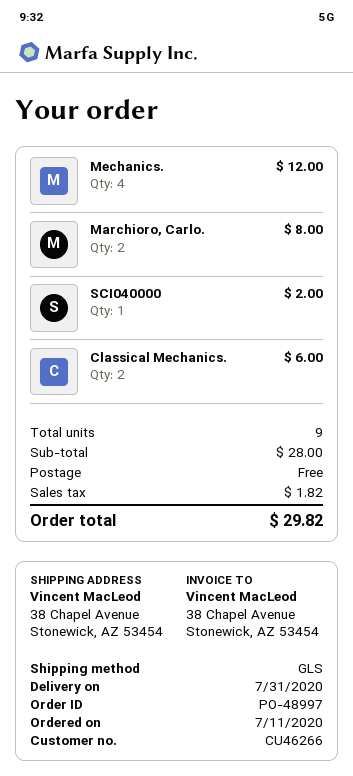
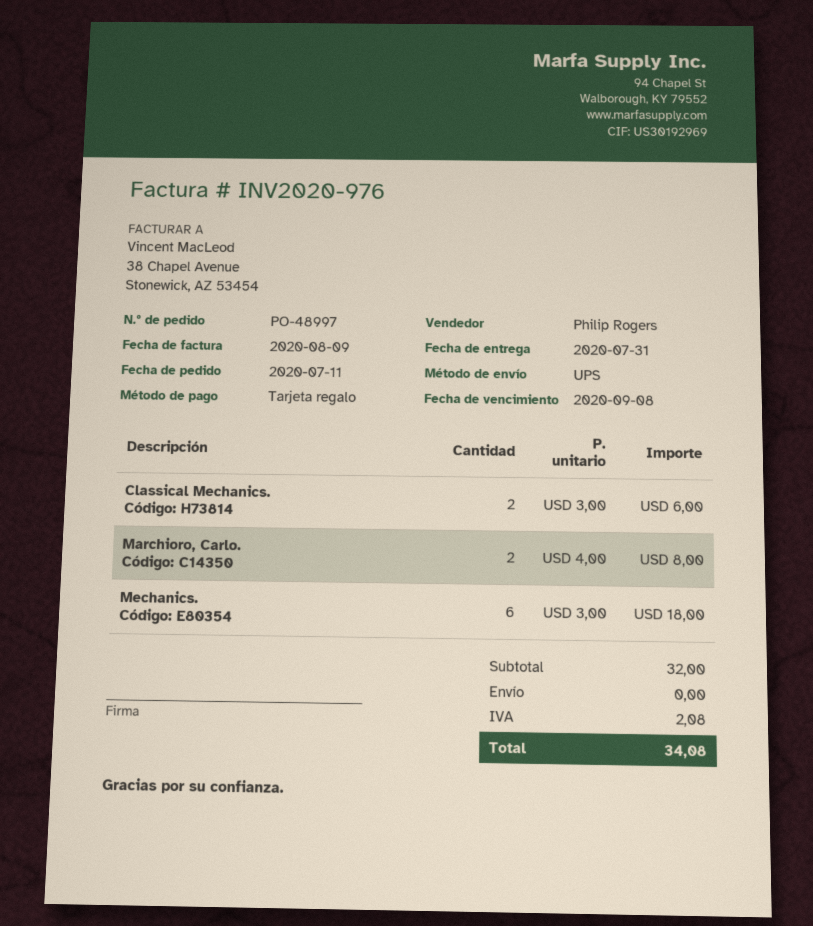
shipping method: GLS -> UPS
Mechanics.: 4 for 12.00 -> 6 for 18.00
SCI040000: 1 for 2.00 -> none
subtotal: 28.00 -> 32.00
tax: 1.82 -> 2.08
total: 29.82 -> 34.08

